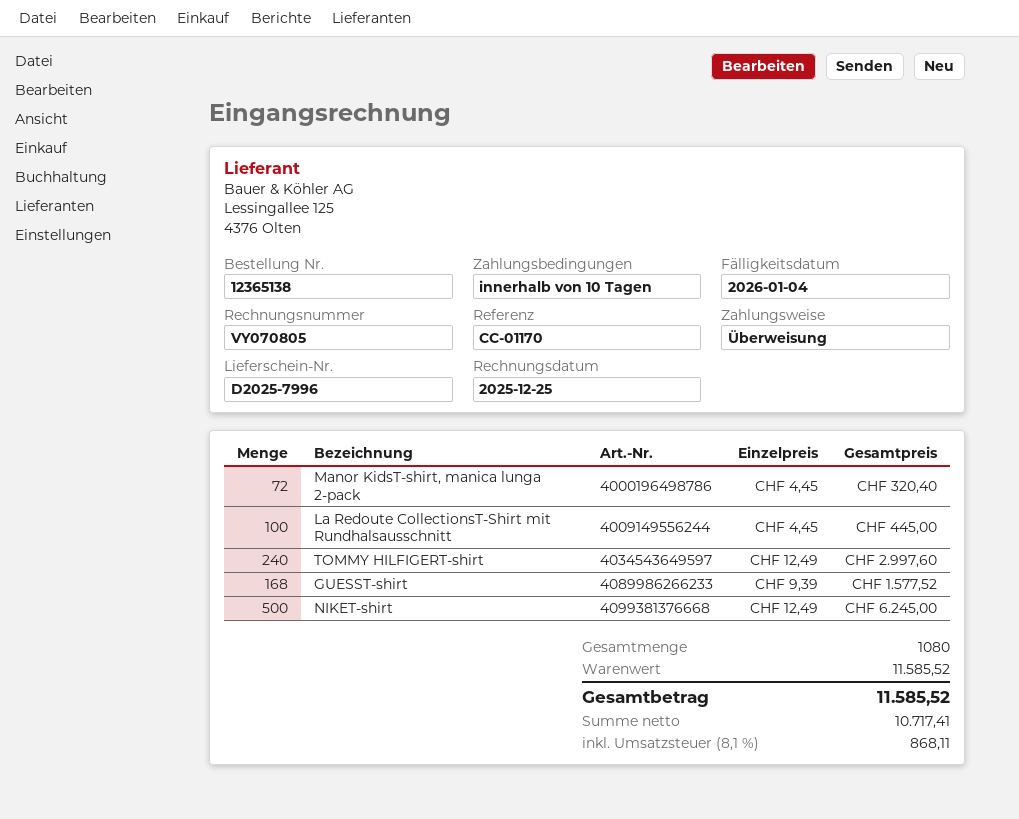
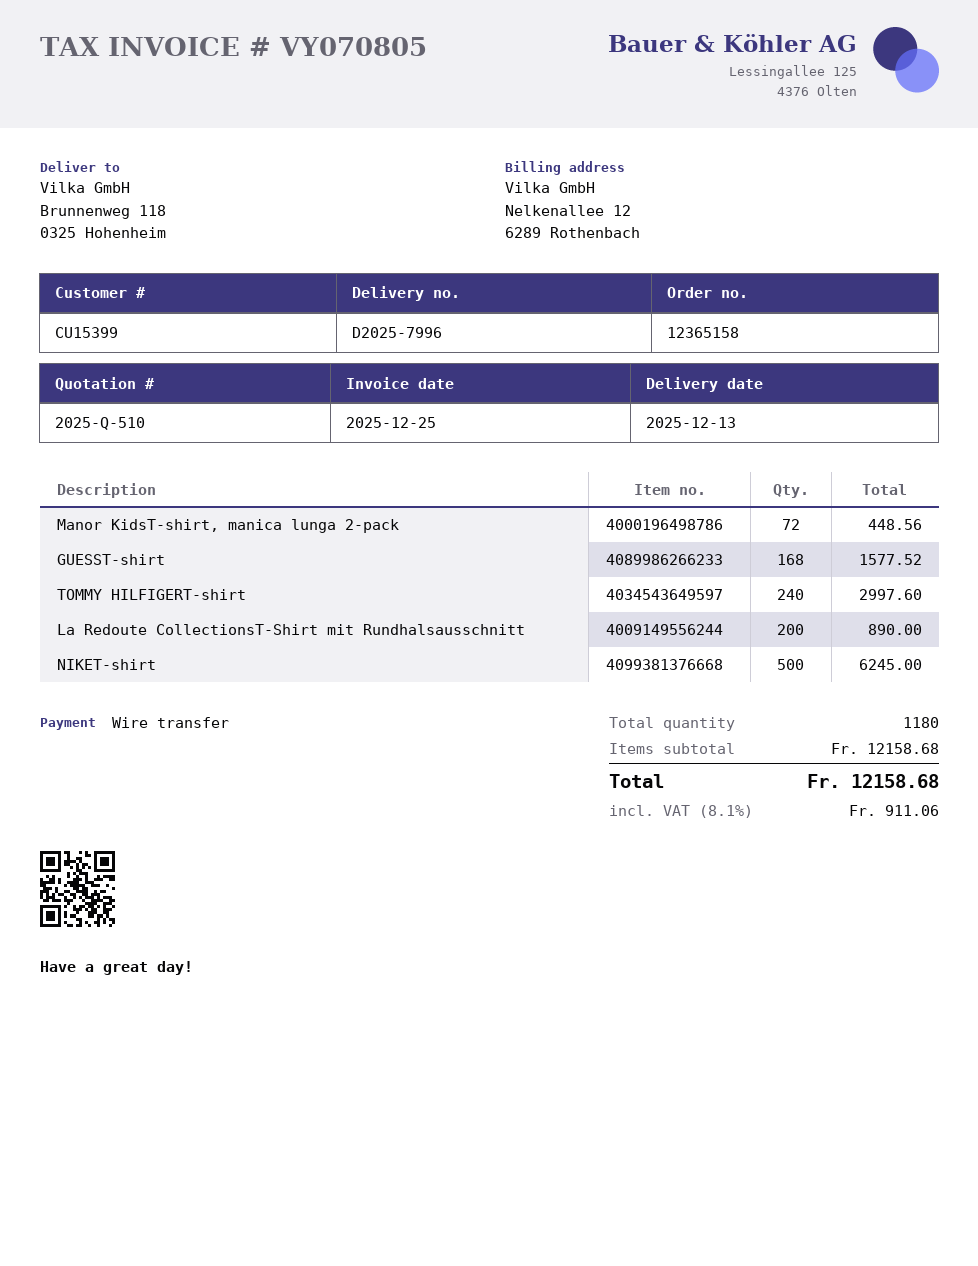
order number: 12365138 -> 12365158
Manor KidsT-shirt, manica lunga 2-pack: 72 for 320.40 -> 72 for 448.56
La Redoute CollectionsT-Shirt mit Rundhalsausschnitt: 100 for 445.00 -> 200 for 890.00
total quantity: 1080 -> 1180
subtotal: 11585.52 -> 12158.68
tax: 8.1% = 868.11 -> 8.1% = 911.06
total: 11585.52 -> 12158.68

